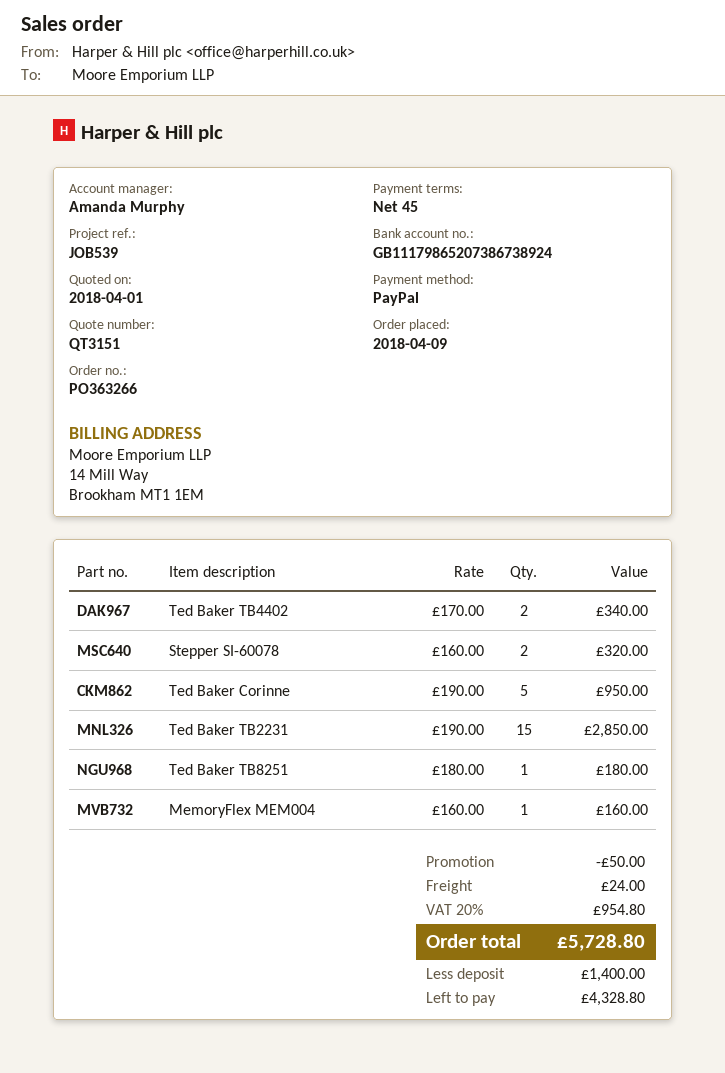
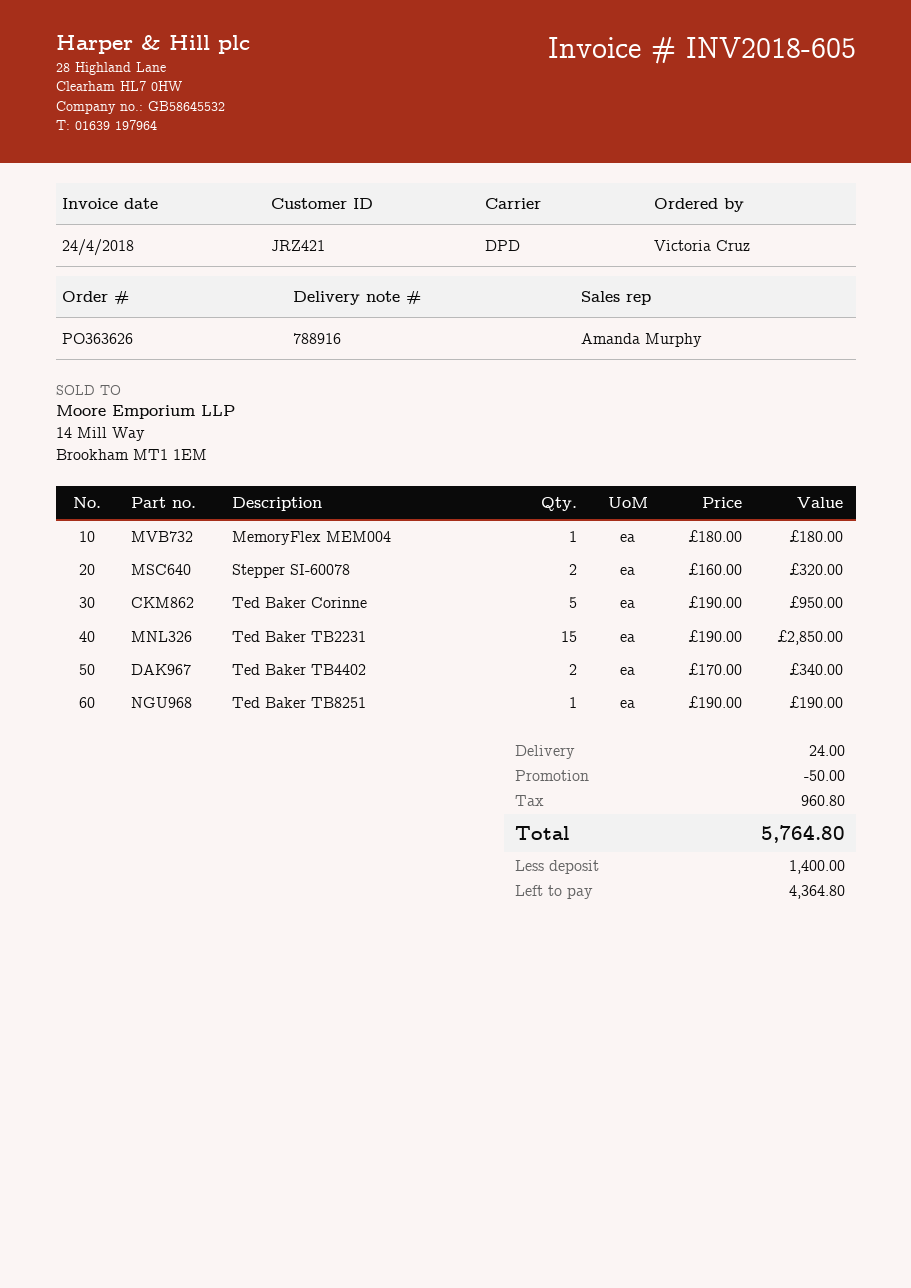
order number: PO363266 -> PO363626
Ted Baker TB8251: 1 x 180.00 = 180.00 -> 1 x 190.00 = 190.00
MemoryFlex MEM004: 1 x 160.00 = 160.00 -> 1 x 180.00 = 180.00
tax: 954.80 -> 960.80
total: 5728.80 -> 5764.80
balance: 4328.80 -> 4364.80

